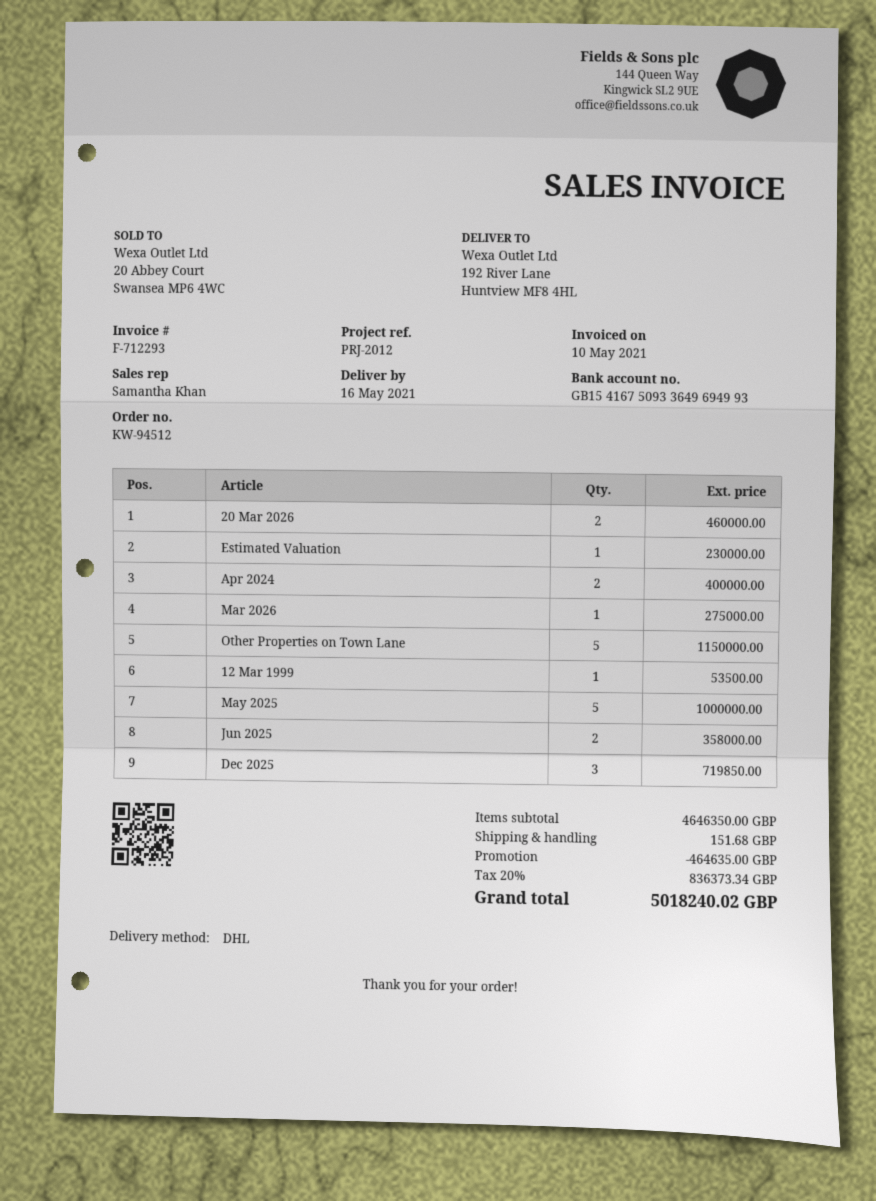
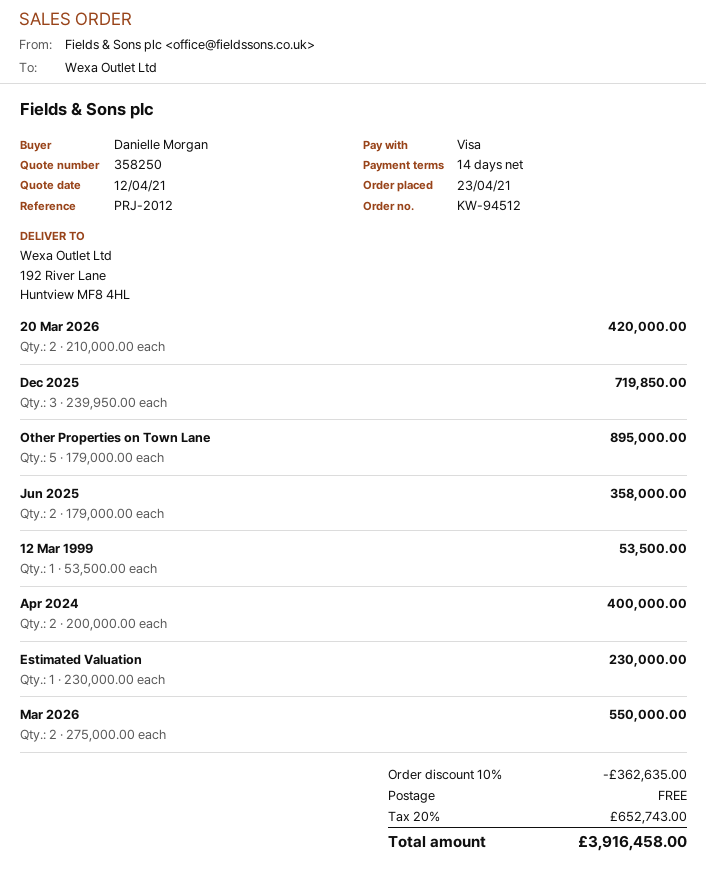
20 Mar 2026: 2 for 460000.00 -> 2 for 420000.00
Mar 2026: 1 for 275000.00 -> 2 for 550000.00
Other Properties on Town Lane: 5 for 1150000.00 -> 5 for 895000.00
May 2025: 5 for 1000000.00 -> none
discount: 464635.00 -> 362635.00
shipping: 151.68 -> 0.00
tax: 20% = 836373.34 -> 20% = 652743.00
total: 5018240.02 -> 3916458.00

